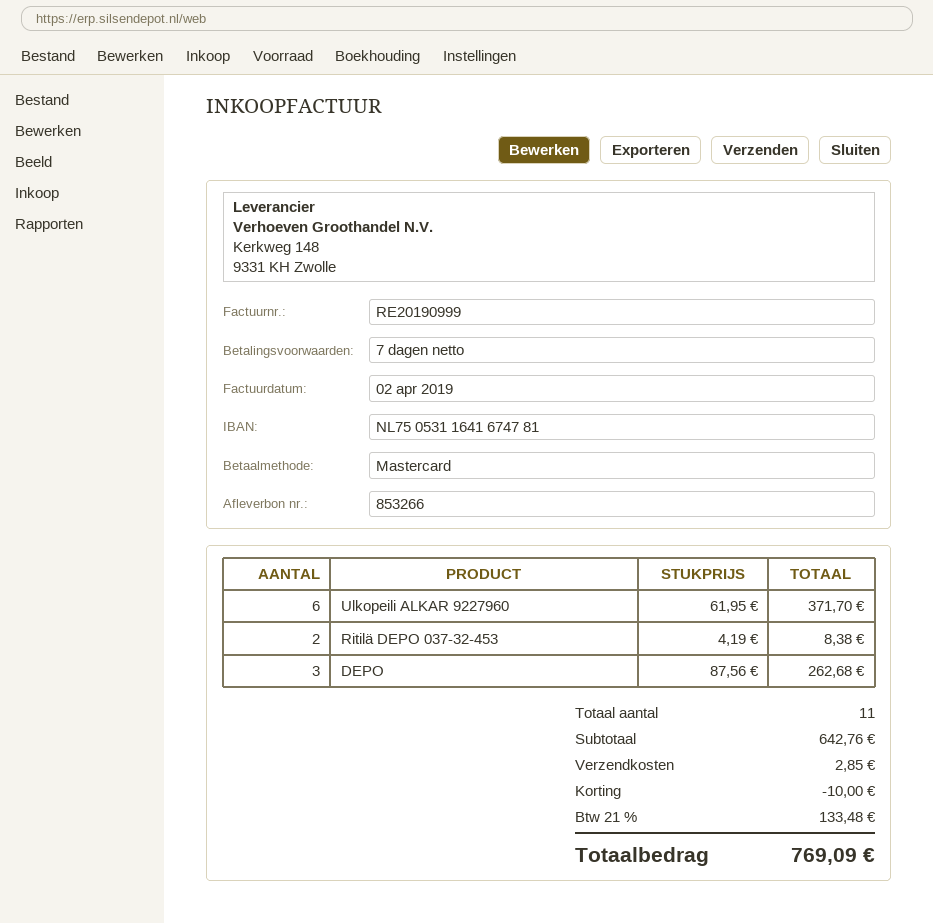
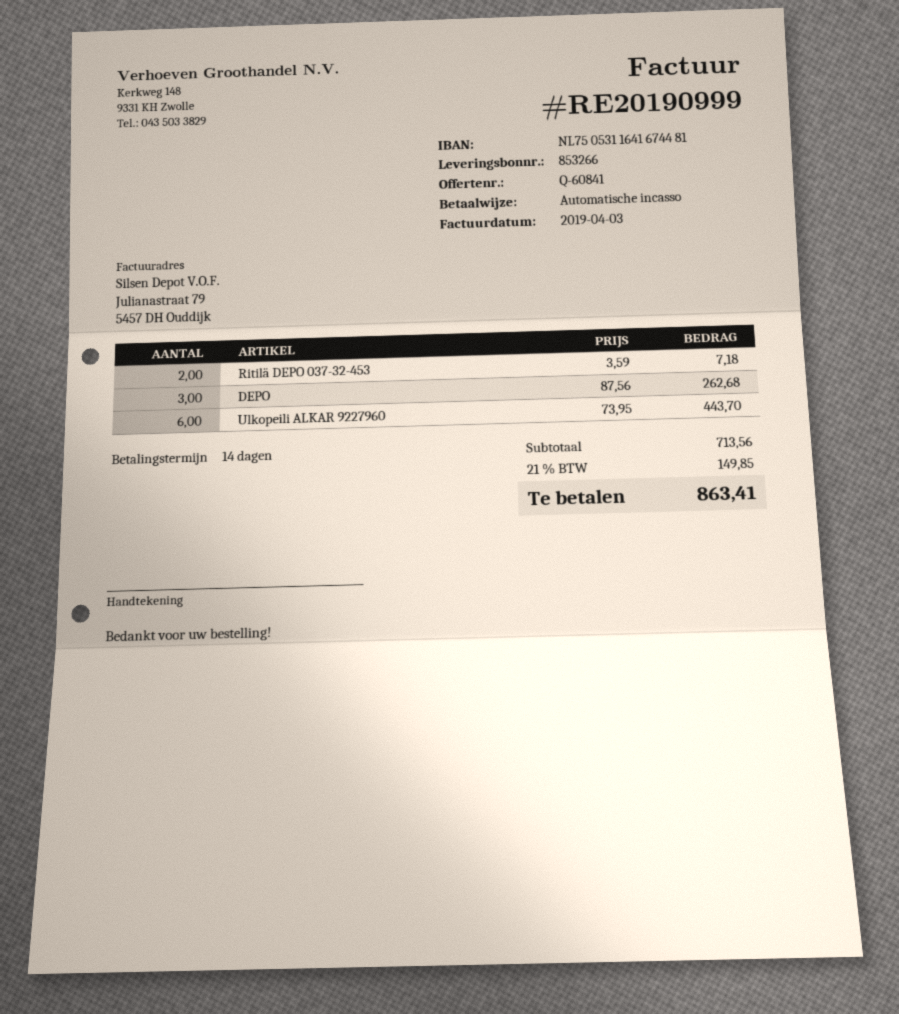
invoice date: 2019-04-02 -> 2019-04-03
payment terms: 7 days -> 14 days
payment method: Mastercard -> direct debit
bank account: NL7505311641674781 -> NL7505311641674481
Ulkopeili ALKAR 9227960: 6 x 61.95 = 371.70 -> 6 x 73.95 = 443.70
Ritilä DEPO 037-32-453: 2 x 4.19 = 8.38 -> 2 x 3.59 = 7.18
subtotal: 642.76 -> 713.56
discount: 10.00 -> none
shipping: 2.85 -> none
tax: 21% = 133.48 -> 21% = 149.85
total: 769.09 -> 863.41

